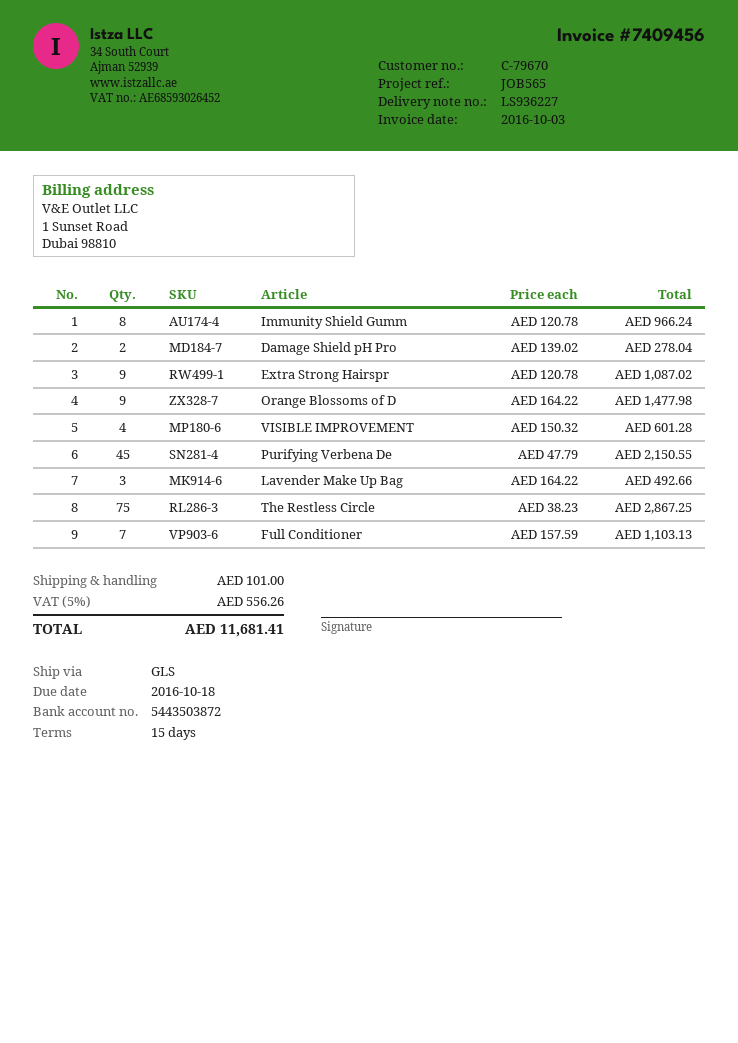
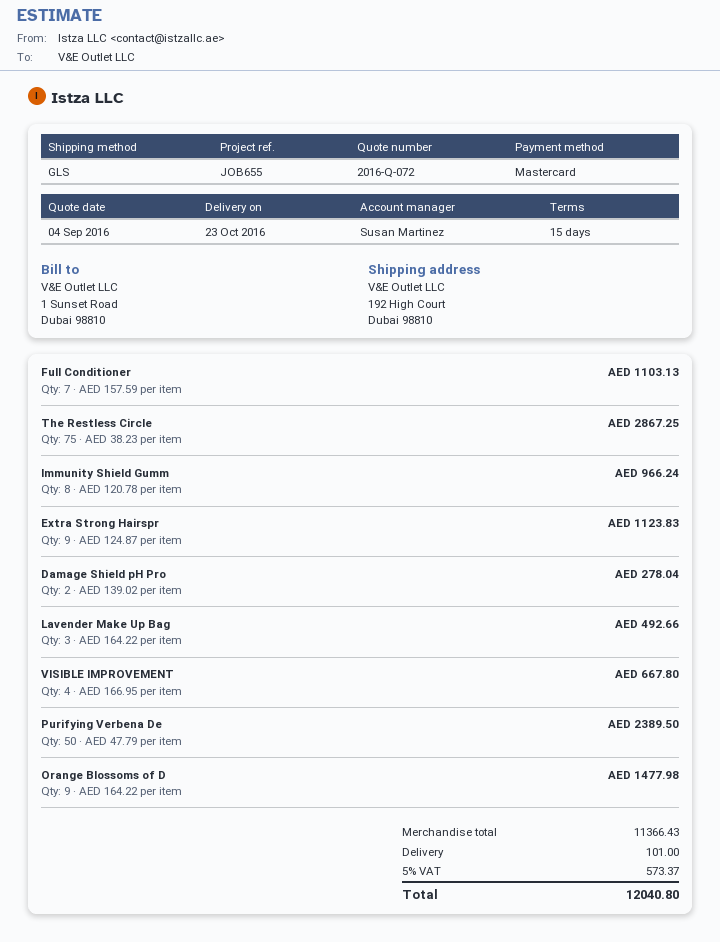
reference: JOB565 -> JOB655
Extra Strong Hairspr: 9 x 120.78 = 1087.02 -> 9 x 124.87 = 1123.83
VISIBLE IMPROVEMENT: 4 x 150.32 = 601.28 -> 4 x 166.95 = 667.80
Purifying Verbena De: 45 x 47.79 = 2150.55 -> 50 x 47.79 = 2389.50
tax: 5% = 556.26 -> 5% = 573.37
total: 11681.41 -> 12040.80

